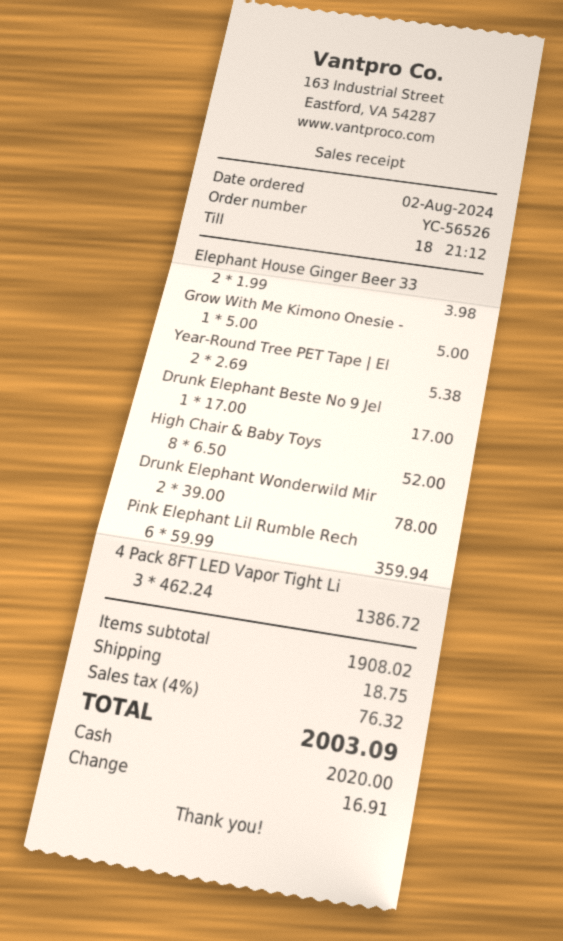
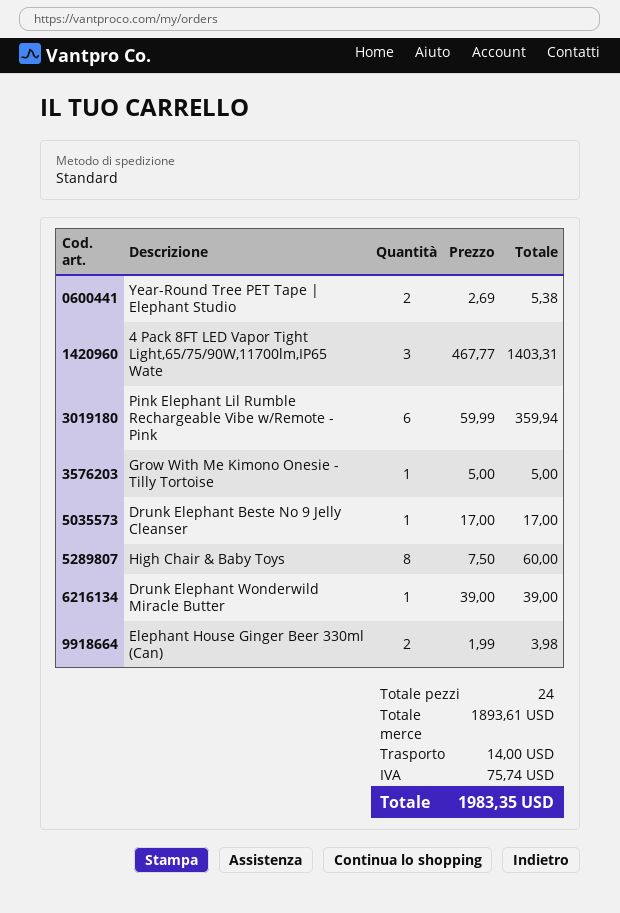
High Chair & Baby Toys: 8 x 6.50 = 52.00 -> 8 x 7.50 = 60.00
Drunk Elephant Wonderwild Mir: 2 x 39.00 = 78.00 -> 1 x 39.00 = 39.00
4 Pack 8FT LED Vapor Tight Li: 3 x 462.24 = 1386.72 -> 3 x 467.77 = 1403.31
subtotal: 1908.02 -> 1893.61
shipping: 18.75 -> 14.00
tax: 76.32 -> 75.74
total: 2003.09 -> 1983.35

